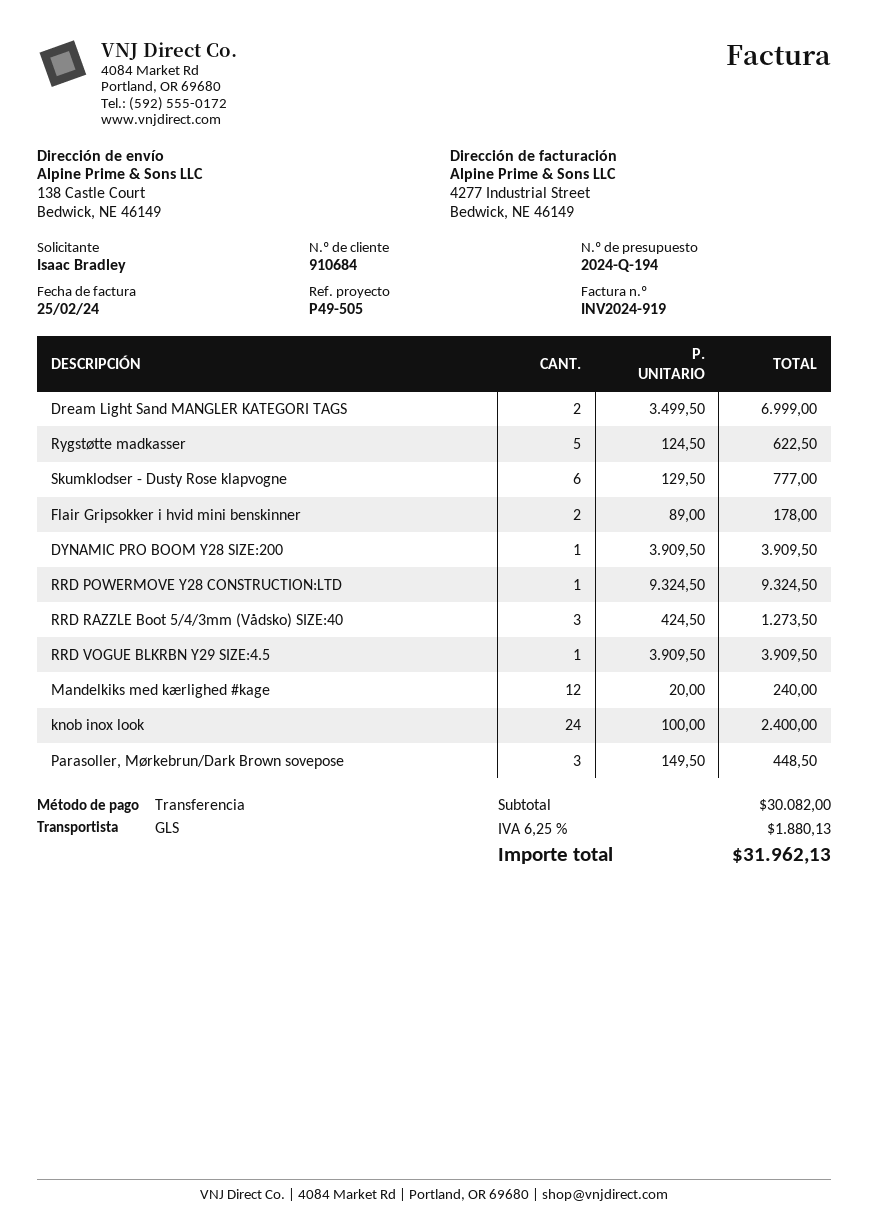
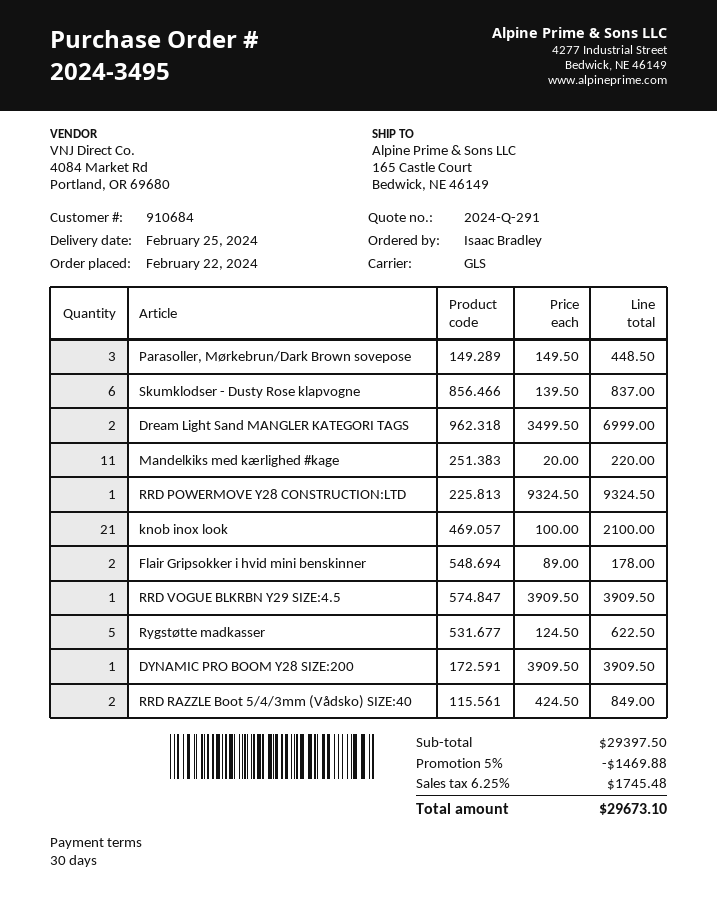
quote number: 2024-Q-194 -> 2024-Q-291
ship to: 138 Castle Court, Bedwick, NE 46149 -> 165 Castle Court, Bedwick, NE 46149
Skumklodser - Dusty Rose klapvogne: 6 x 129.50 = 777.00 -> 6 x 139.50 = 837.00
RRD RAZZLE Boot 5/4/3mm (Vådsko) SIZE:40: 3 x 424.50 = 1273.50 -> 2 x 424.50 = 849.00
Mandelkiks med kærlighed #kage: 12 x 20.00 = 240.00 -> 11 x 20.00 = 220.00
knob inox look: 24 x 100.00 = 2400.00 -> 21 x 100.00 = 2100.00
subtotal: 30082.00 -> 29397.50
discount: none -> 5% = 1469.88
tax: 6.25% = 1880.13 -> 6.25% = 1745.48
total: 31962.13 -> 29673.10

